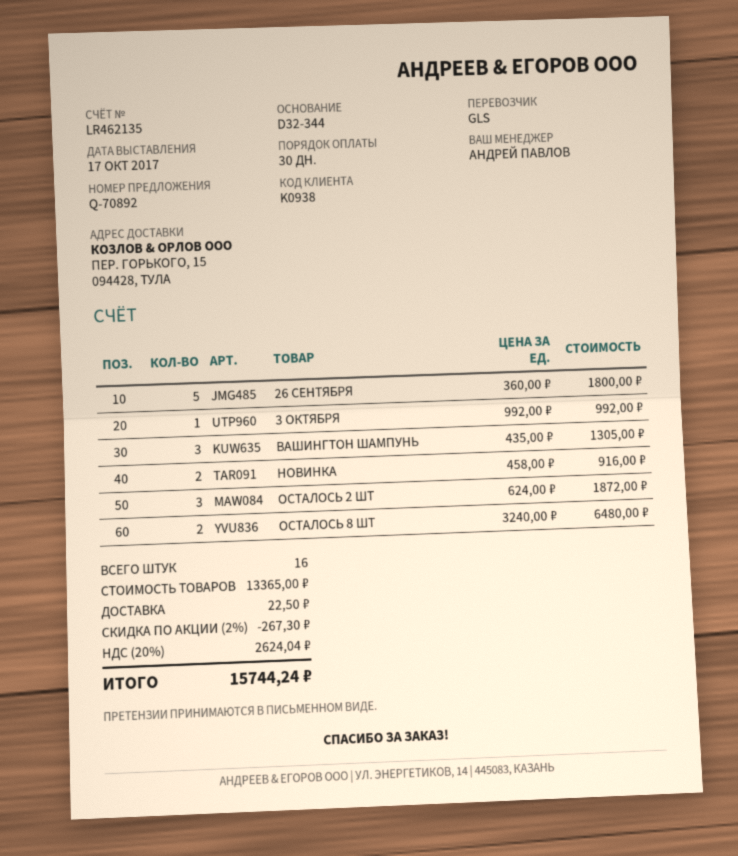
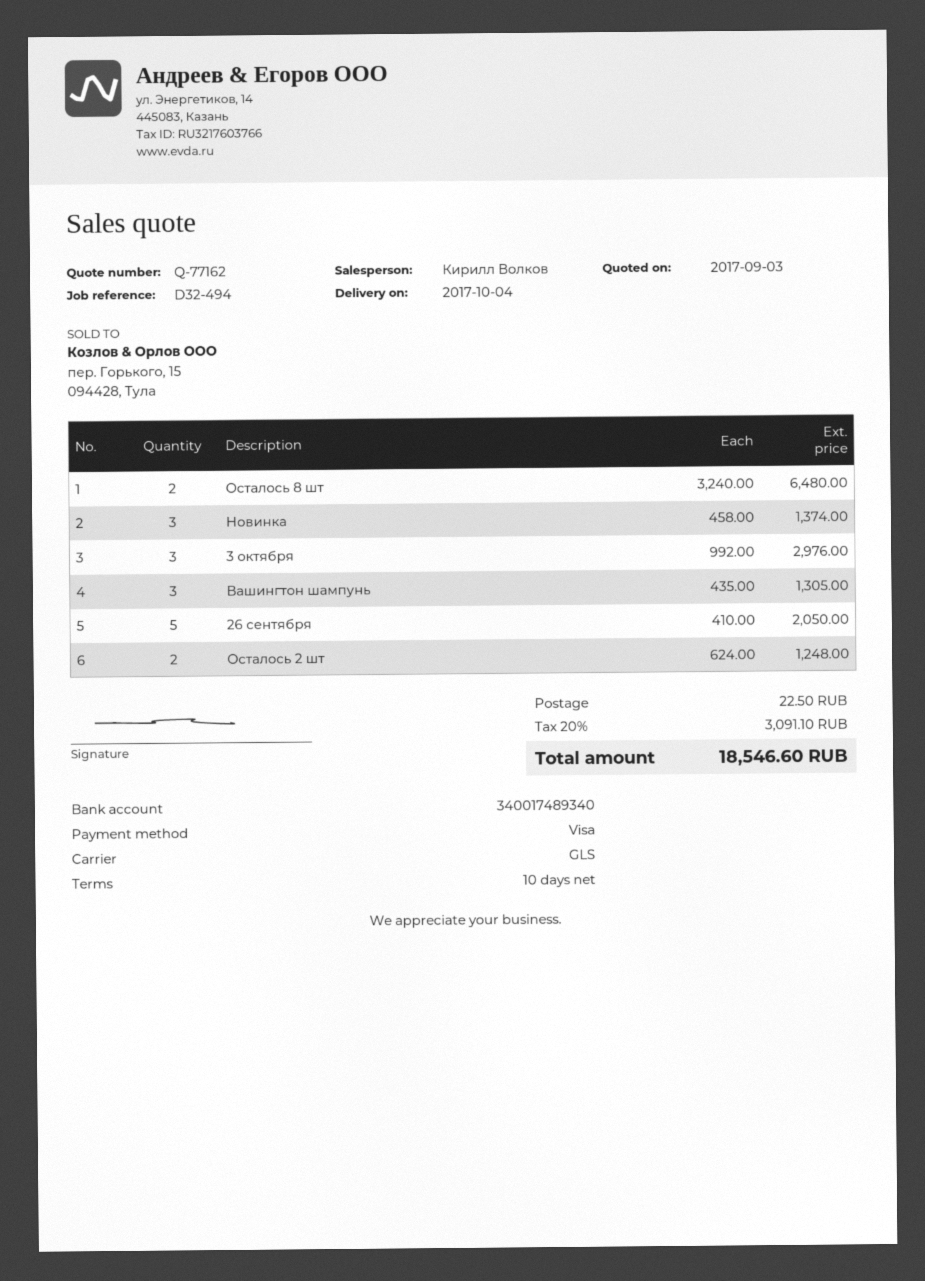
quote number: Q-70892 -> Q-77162
payment terms: 30 days -> 10 days
reference: D32-344 -> D32-494
sales rep: АНДРЕЙ ПАВЛОВ -> Кирилл Волков
26 СЕНТЯБРЯ: 5 x 360.00 = 1800.00 -> 5 x 410.00 = 2050.00
3 ОКТЯБРЯ: 1 x 992.00 = 992.00 -> 3 x 992.00 = 2976.00
НОВИНКА: 2 x 458.00 = 916.00 -> 3 x 458.00 = 1374.00
ОСТАЛОСЬ 2 ШТ: 3 x 624.00 = 1872.00 -> 2 x 624.00 = 1248.00
discount: 2% = 267.30 -> none
tax: 20% = 2624.04 -> 20% = 3091.10
total: 15744.24 -> 18546.60

